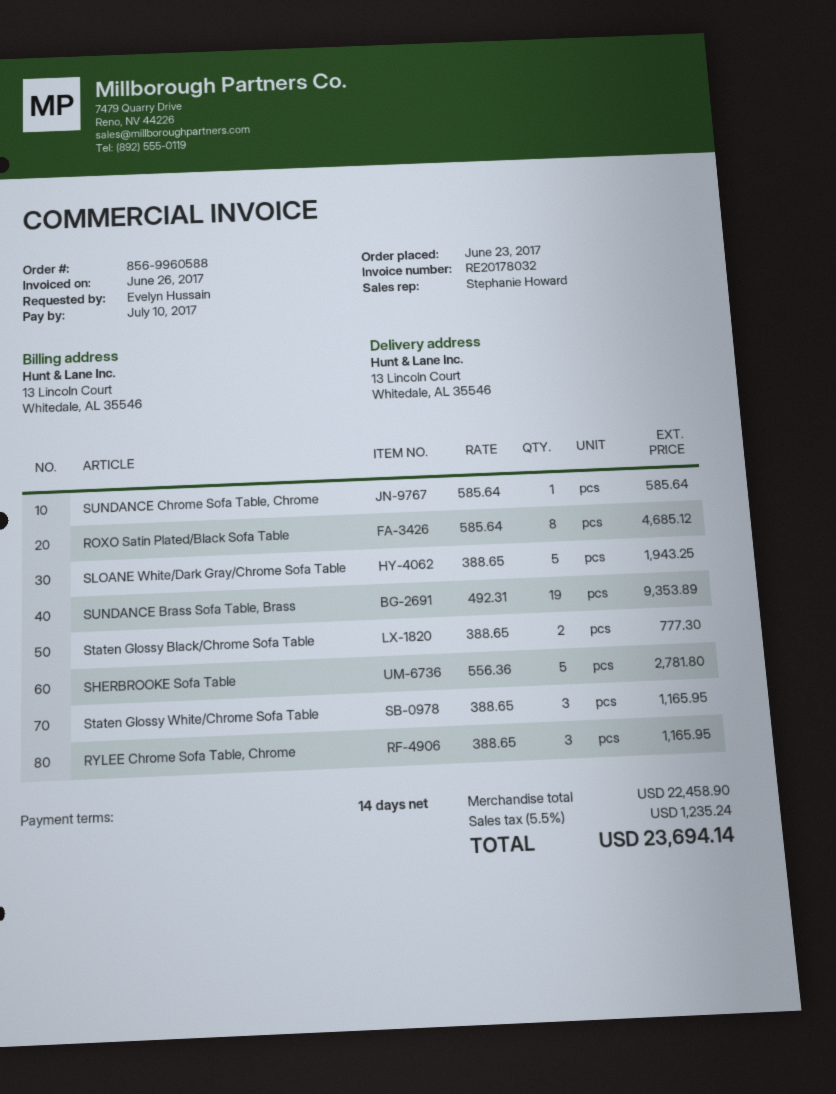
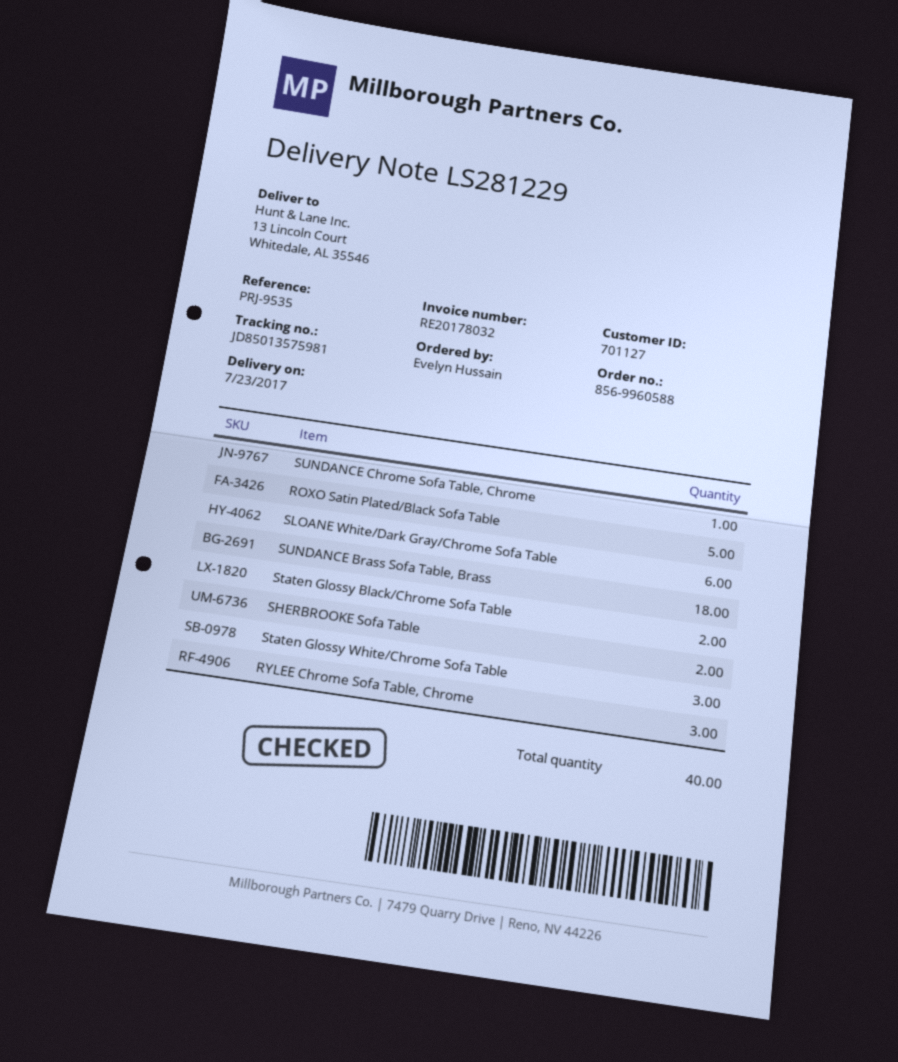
ROXO Satin Plated/Black Sofa Table: 8 -> 5
SLOANE White/Dark Gray/Chrome Sofa Table: 5 -> 6
SUNDANCE Brass Sofa Table, Brass: 19 -> 18
SHERBROOKE Sofa Table: 5 -> 2

